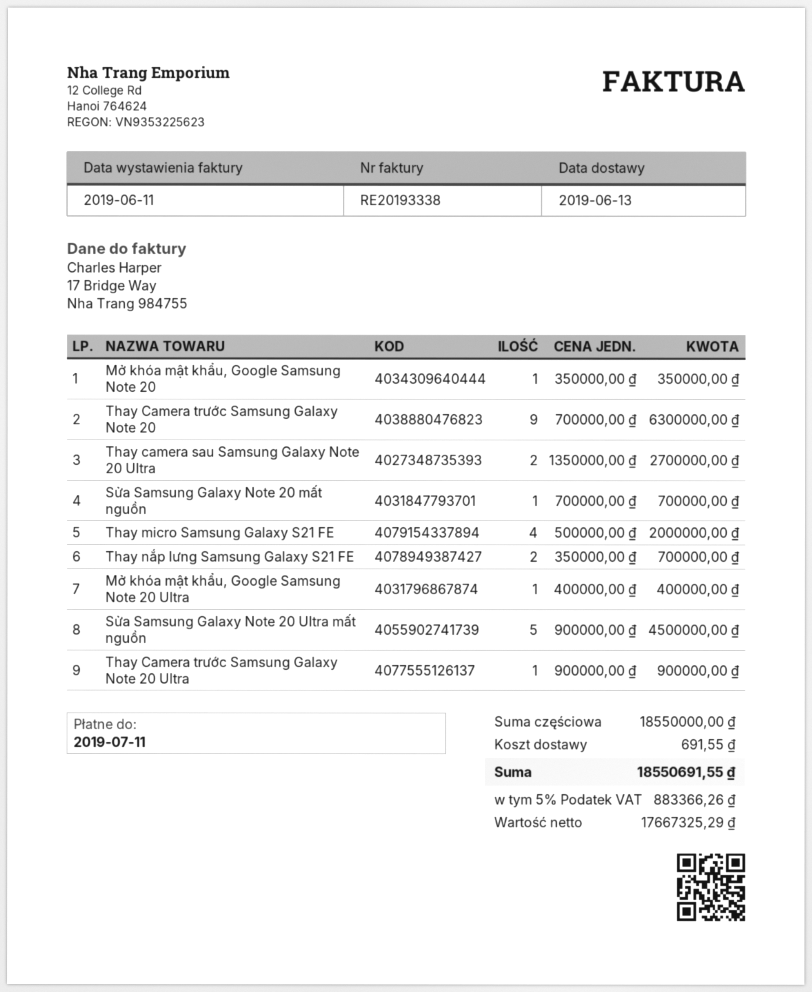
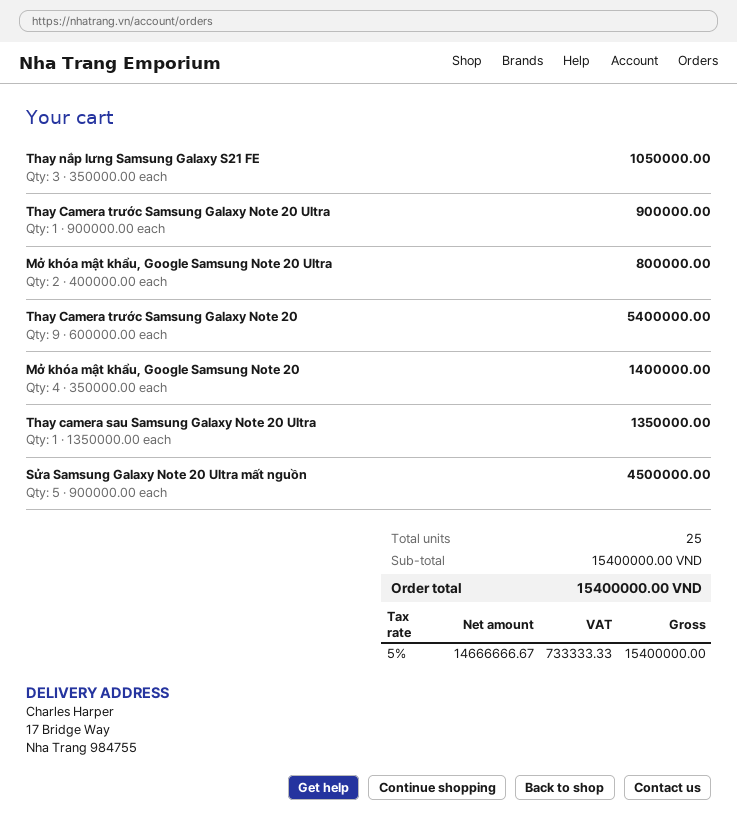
Mở khóa mật khẩu, Google Samsung Note 20: 1 x 350000.00 = 350000.00 -> 4 x 350000.00 = 1400000.00
Thay Camera trước Samsung Galaxy Note 20: 9 x 700000.00 = 6300000.00 -> 9 x 600000.00 = 5400000.00
Thay camera sau Samsung Galaxy Note 20 Ultra: 2 x 1350000.00 = 2700000.00 -> 1 x 1350000.00 = 1350000.00
Sửa Samsung Galaxy Note 20 mất nguồn: 1 x 700000.00 = 700000.00 -> none
Thay micro Samsung Galaxy S21 FE: 4 x 500000.00 = 2000000.00 -> none
Thay nắp lưng Samsung Galaxy S21 FE: 2 x 350000.00 = 700000.00 -> 3 x 350000.00 = 1050000.00
Mở khóa mật khẩu, Google Samsung Note 20 Ultra: 1 x 400000.00 = 400000.00 -> 2 x 400000.00 = 800000.00
subtotal: 18550000.00 -> 15400000.00
shipping: 691.55 -> none
net: 17667325.29 -> 14666666.67
tax: 5% = 883366.26 -> 5% = 733333.33
total: 18550691.55 -> 15400000.00

